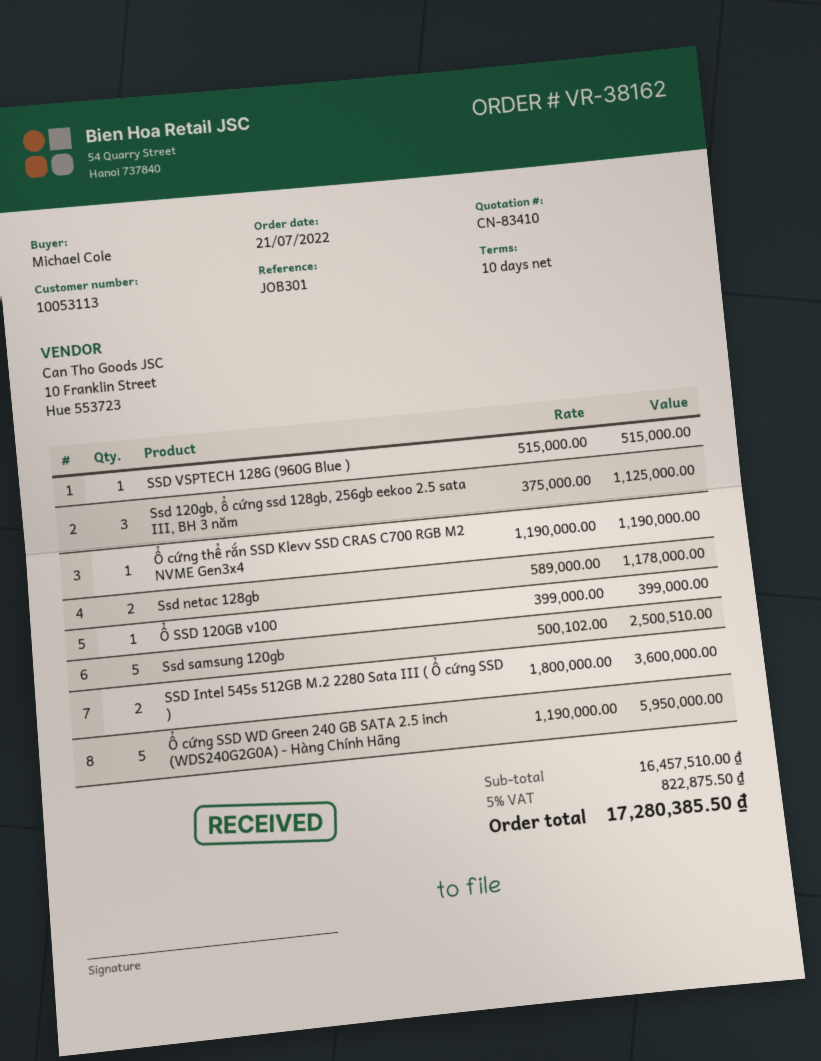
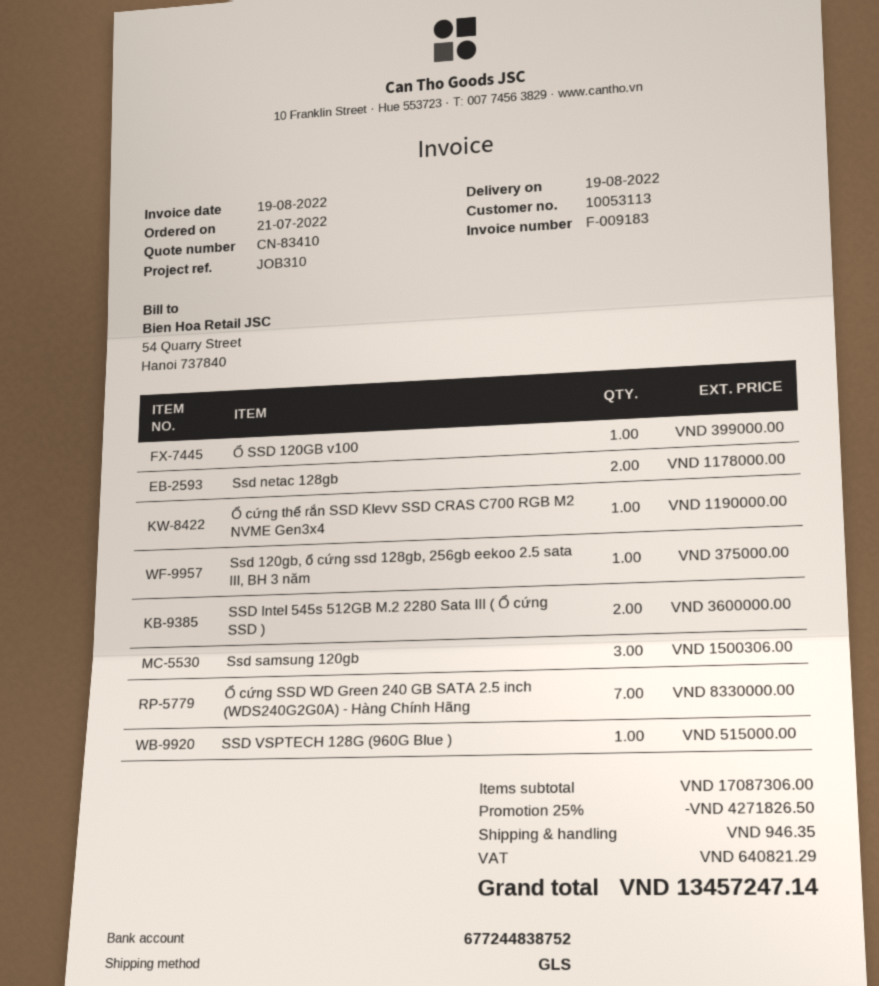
reference: JOB301 -> JOB310
Ssd 120gb, ổ cứng ssd 128gb, 256gb eekoo 2.5 sata III, BH 3 năm: 3 for 1125000.00 -> 1 for 375000.00
Ssd samsung 120gb: 5 for 2500510.00 -> 3 for 1500306.00
Ổ cứng SSD WD Green 240 GB SATA 2.5 inch (WDS240G2G0A) - Hàng Chính Hãng: 5 for 5950000.00 -> 7 for 8330000.00
subtotal: 16457510.00 -> 17087306.00
discount: none -> 25% = 4271826.50
shipping: none -> 946.35
tax: 822875.50 -> 640821.29
total: 17280385.50 -> 13457247.14

